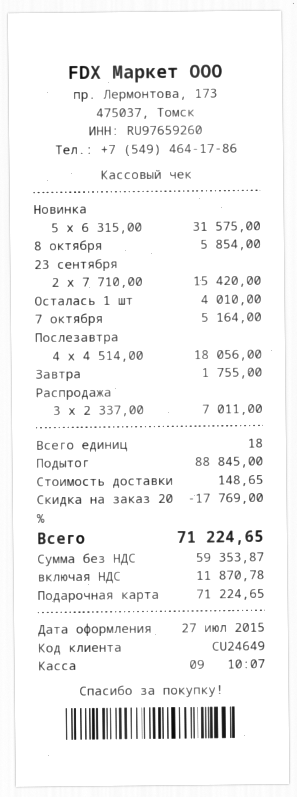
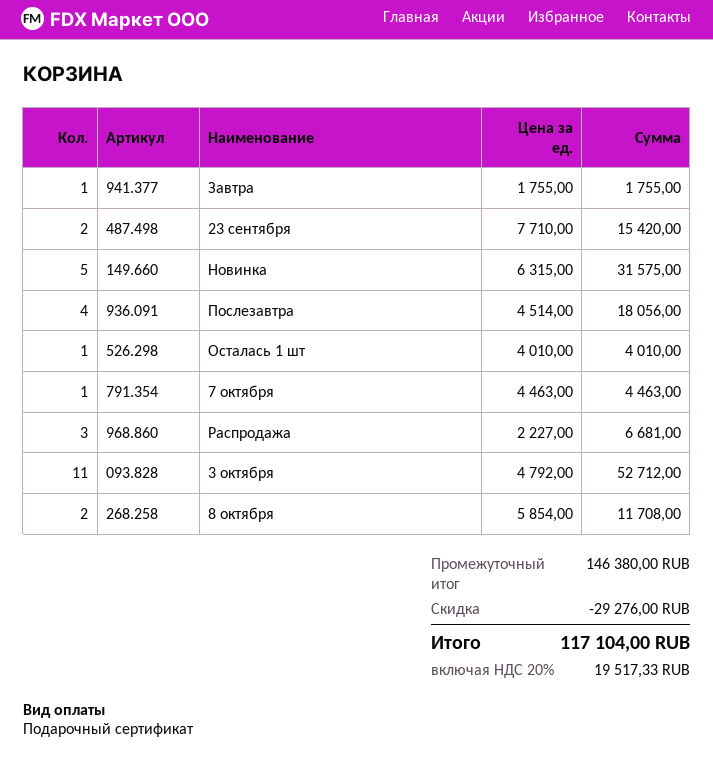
8 октября: 1 x 5854.00 = 5854.00 -> 2 x 5854.00 = 11708.00
7 октября: 1 x 5164.00 = 5164.00 -> 1 x 4463.00 = 4463.00
Распродажа: 3 x 2337.00 = 7011.00 -> 3 x 2227.00 = 6681.00
3 октября: none -> 11 x 4792.00 = 52712.00
subtotal: 88845.00 -> 146380.00
discount: 17769.00 -> 29276.00
shipping: 148.65 -> none
tax: 11870.78 -> 19517.33
total: 71224.65 -> 117104.00

